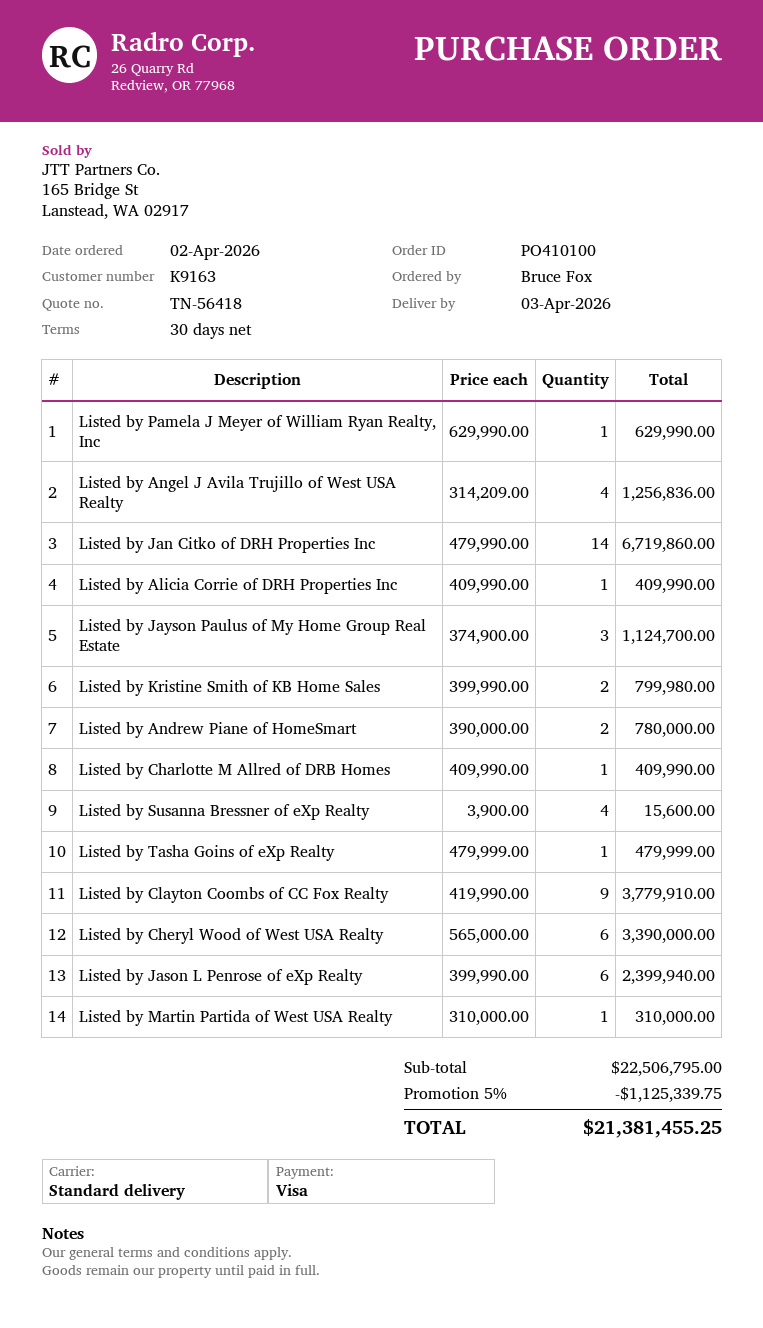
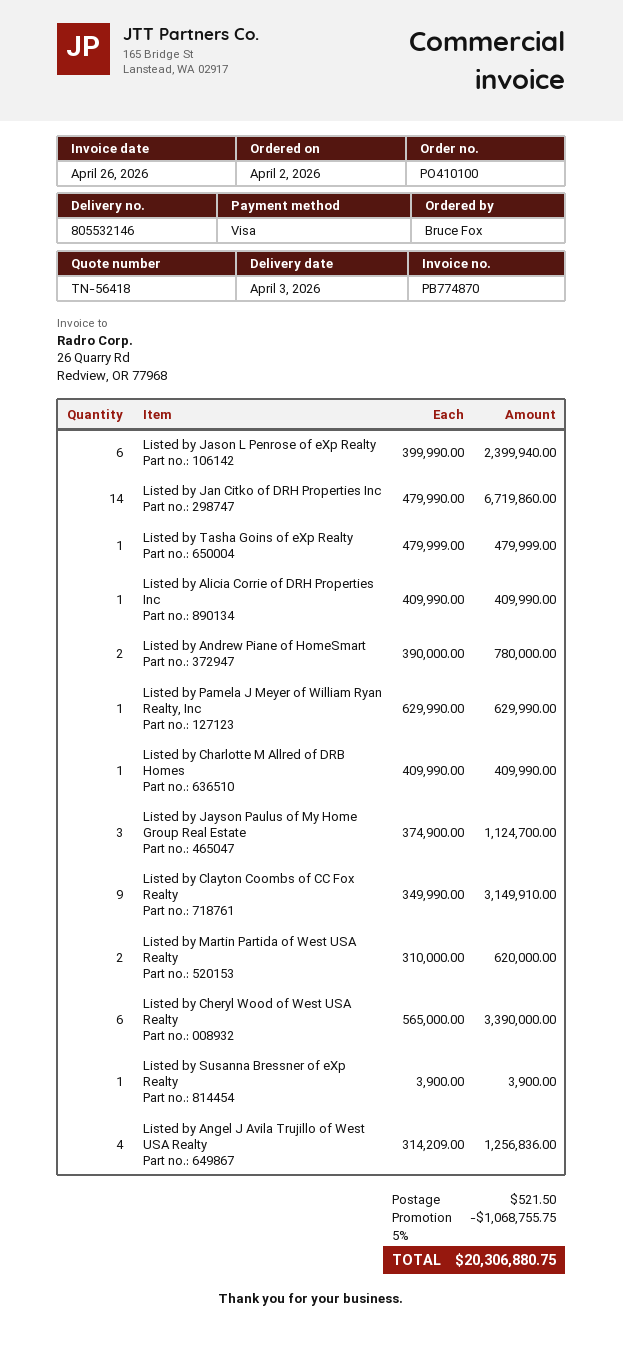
Listed by Kristine Smith of KB Home Sales: 2 x 399990.00 = 799980.00 -> none
Listed by Susanna Bressner of eXp Realty: 4 x 3900.00 = 15600.00 -> 1 x 3900.00 = 3900.00
Listed by Clayton Coombs of CC Fox Realty: 9 x 419990.00 = 3779910.00 -> 9 x 349990.00 = 3149910.00
Listed by Martin Partida of West USA Realty: 1 x 310000.00 = 310000.00 -> 2 x 310000.00 = 620000.00
discount: 5% = 1125339.75 -> 5% = 1068755.75
shipping: none -> 521.50
total: 21381455.25 -> 20306880.75

